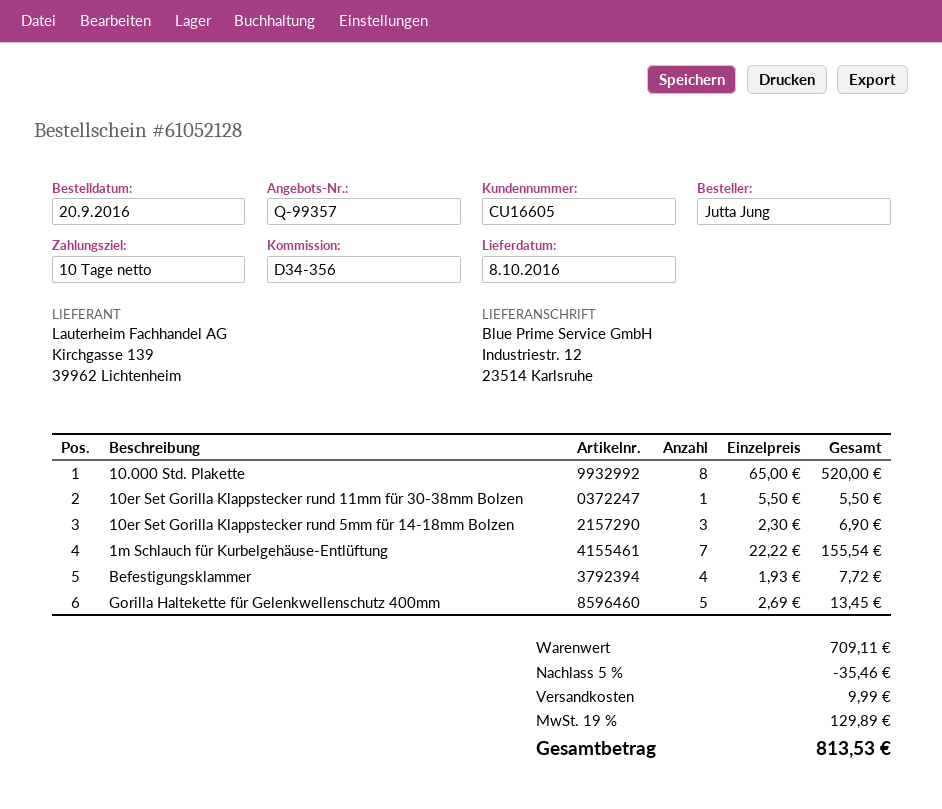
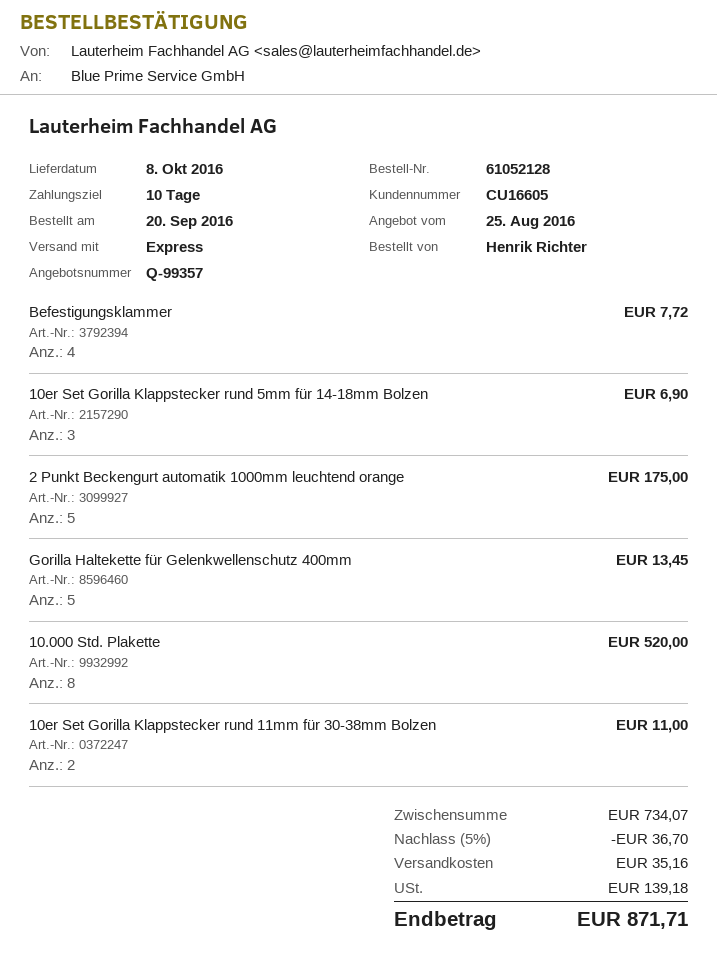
ordered by: Jutta Jung -> Henrik Richter
10er Set Gorilla Klappstecker rund 11mm für 30-38mm Bolzen: 1 for 5.50 -> 2 for 11.00
1m Schlauch für Kurbelgehäuse-Entlüftung: 7 for 155.54 -> none
2 Punkt Beckengurt automatik 1000mm leuchtend orange: none -> 5 for 175.00
subtotal: 709.11 -> 734.07
discount: 5% = 35.46 -> 5% = 36.70
shipping: 9.99 -> 35.16
tax: 129.89 -> 139.18
total: 813.53 -> 871.71

